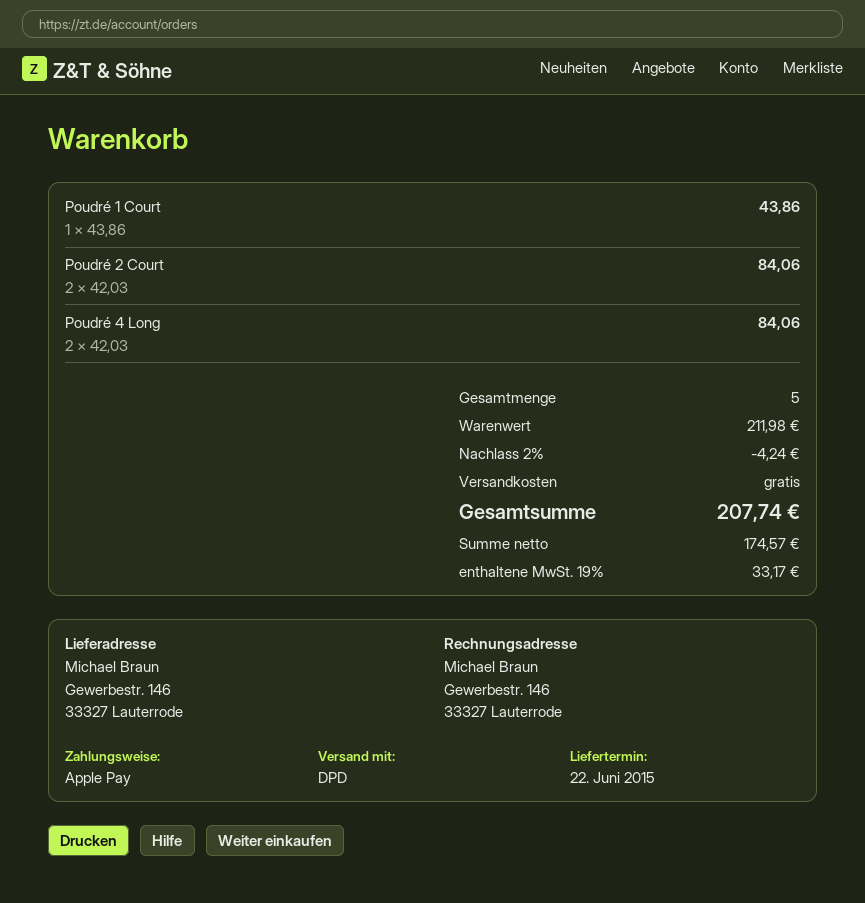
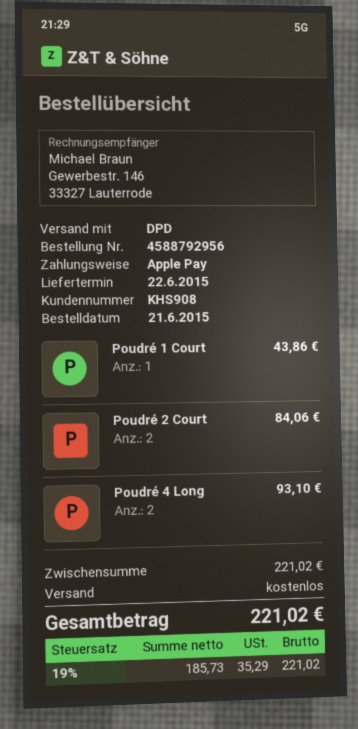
Poudré 4 Long: 2 for 84.06 -> 2 for 93.10
subtotal: 211.98 -> 221.02
discount: 2% = 4.24 -> none
net: 174.57 -> 185.73
tax: 19% = 33.17 -> 19% = 35.29
total: 207.74 -> 221.02

